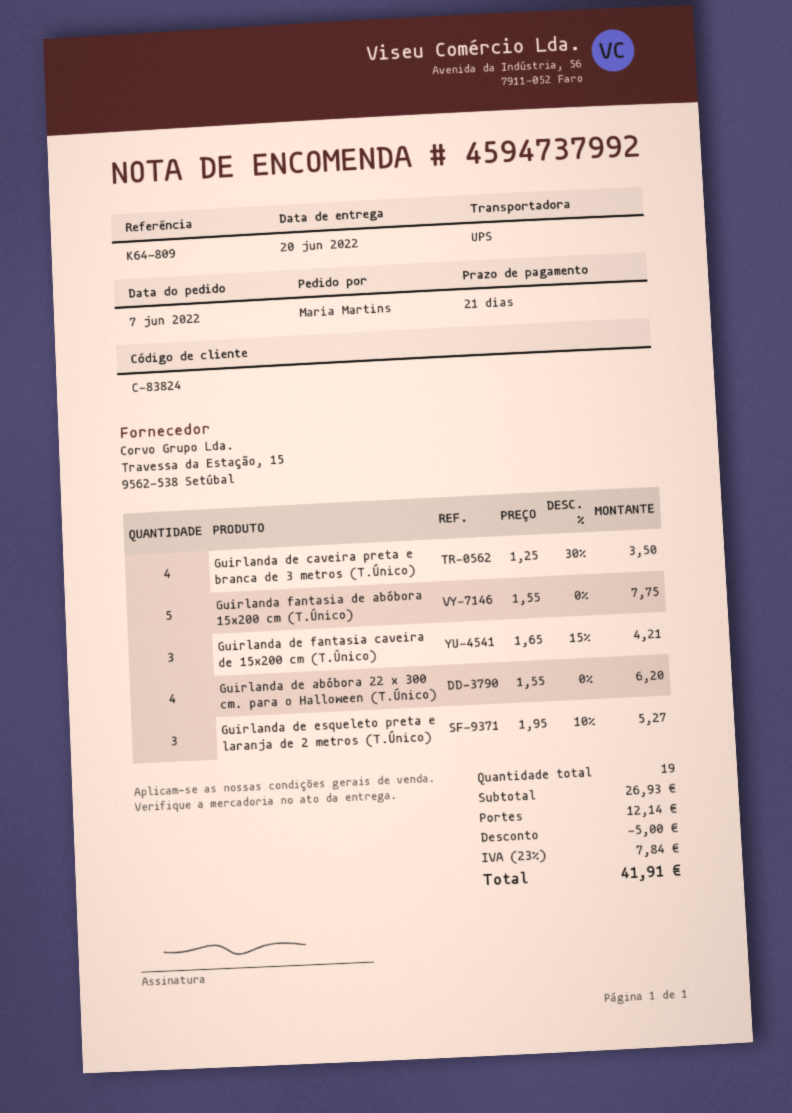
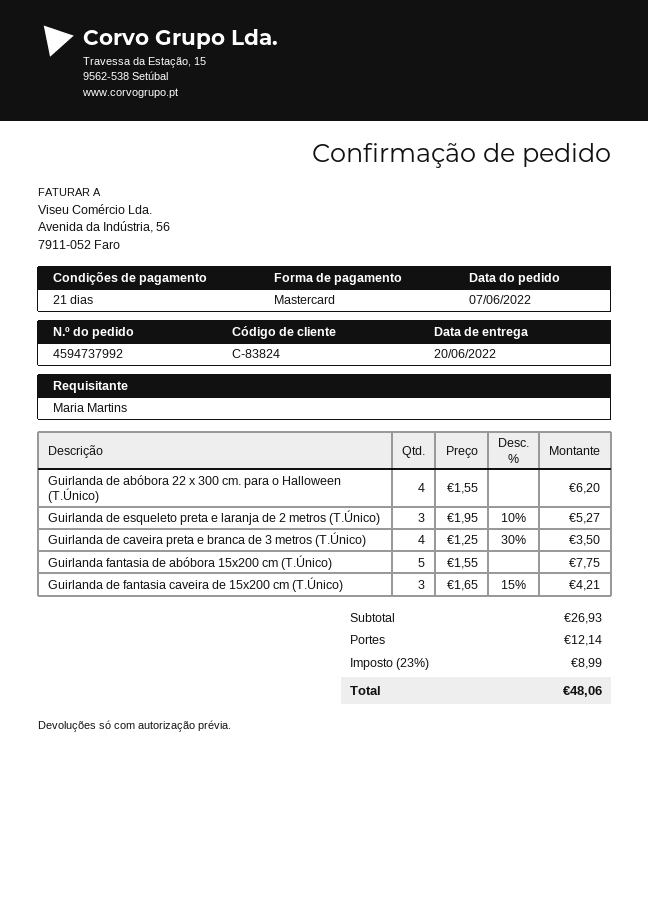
discount: 5.00 -> none
tax: 23% = 7.84 -> 23% = 8.99
total: 41.91 -> 48.06

